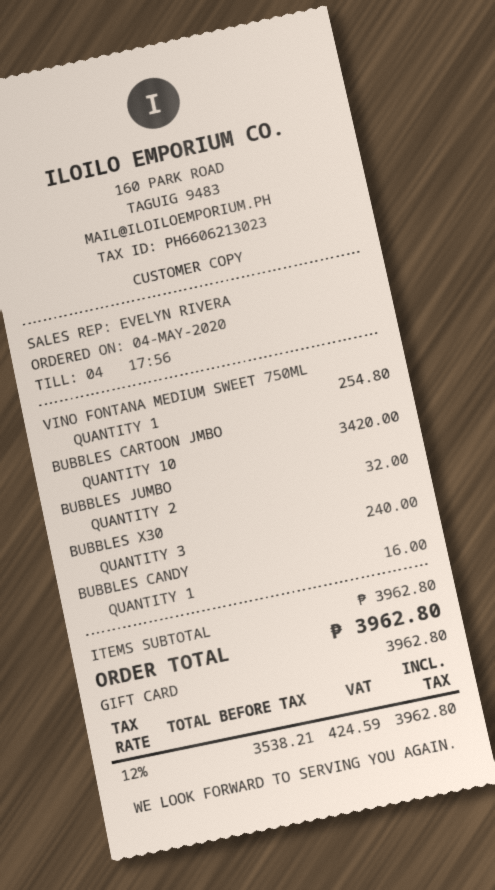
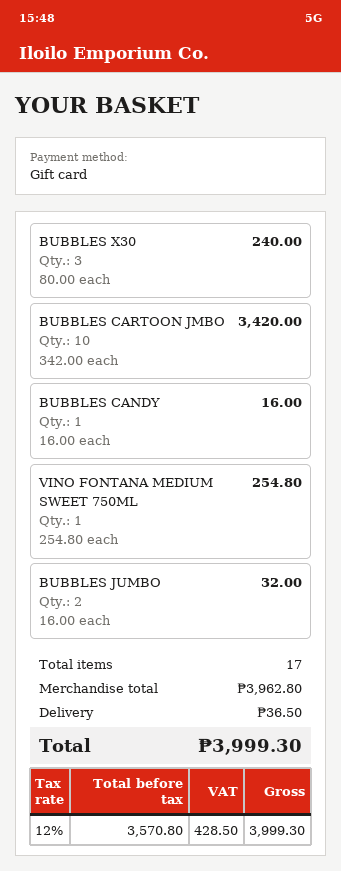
shipping: none -> 36.50
net: 3538.21 -> 3570.80
tax: 12% = 424.59 -> 12% = 428.50
total: 3962.80 -> 3999.30

